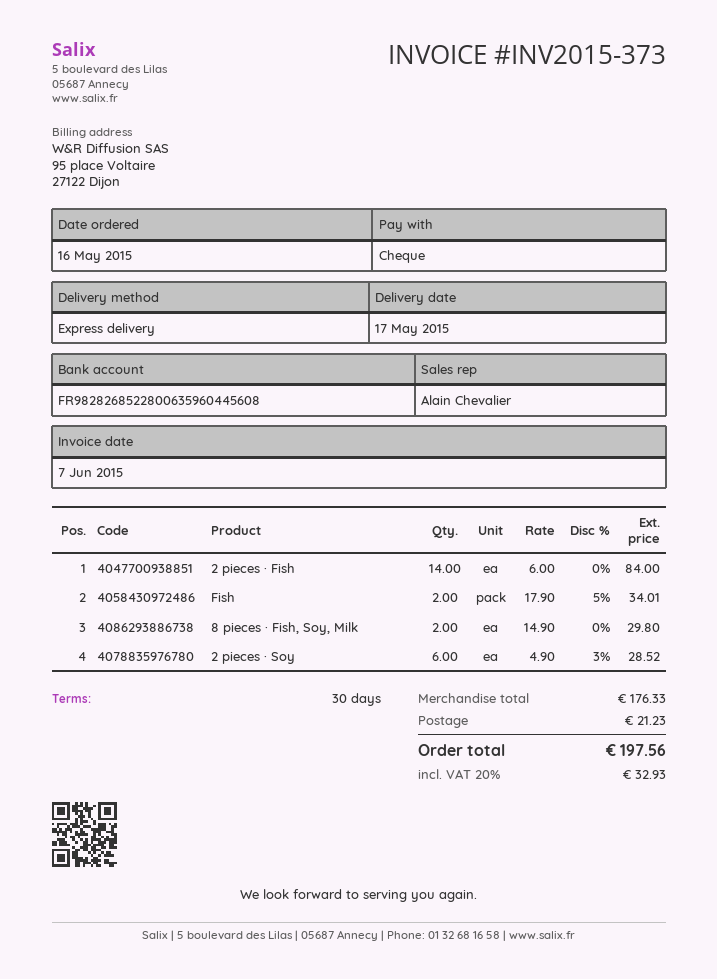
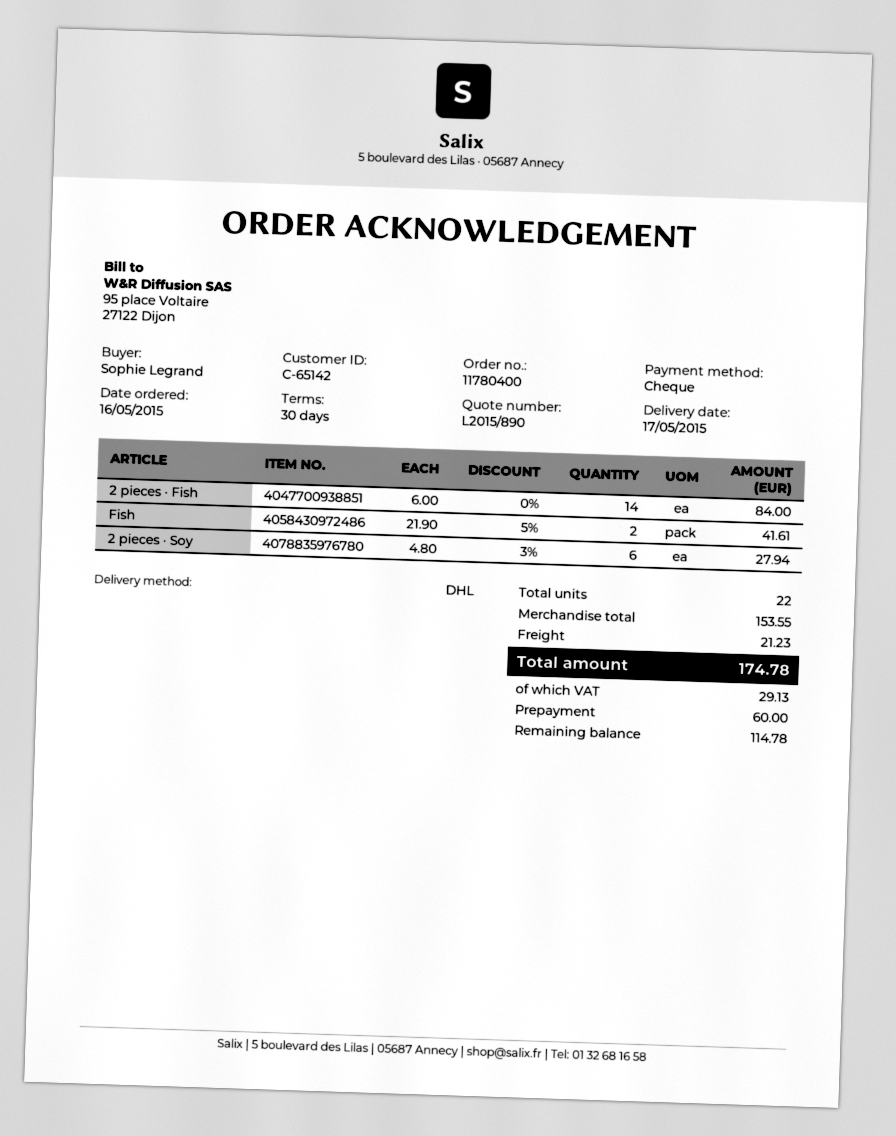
shipping method: express -> DHL
Fish: 2 x 17.90 - 5% = 34.01 -> 2 x 21.90 - 5% = 41.61
8 pieces · Fish, Soy, Milk: 2 x 14.90 = 29.80 -> none
2 pieces · Soy: 6 x 4.90 - 3% = 28.52 -> 6 x 4.80 - 3% = 27.94
subtotal: 176.33 -> 153.55
tax: 32.93 -> 29.13
total: 197.56 -> 174.78

